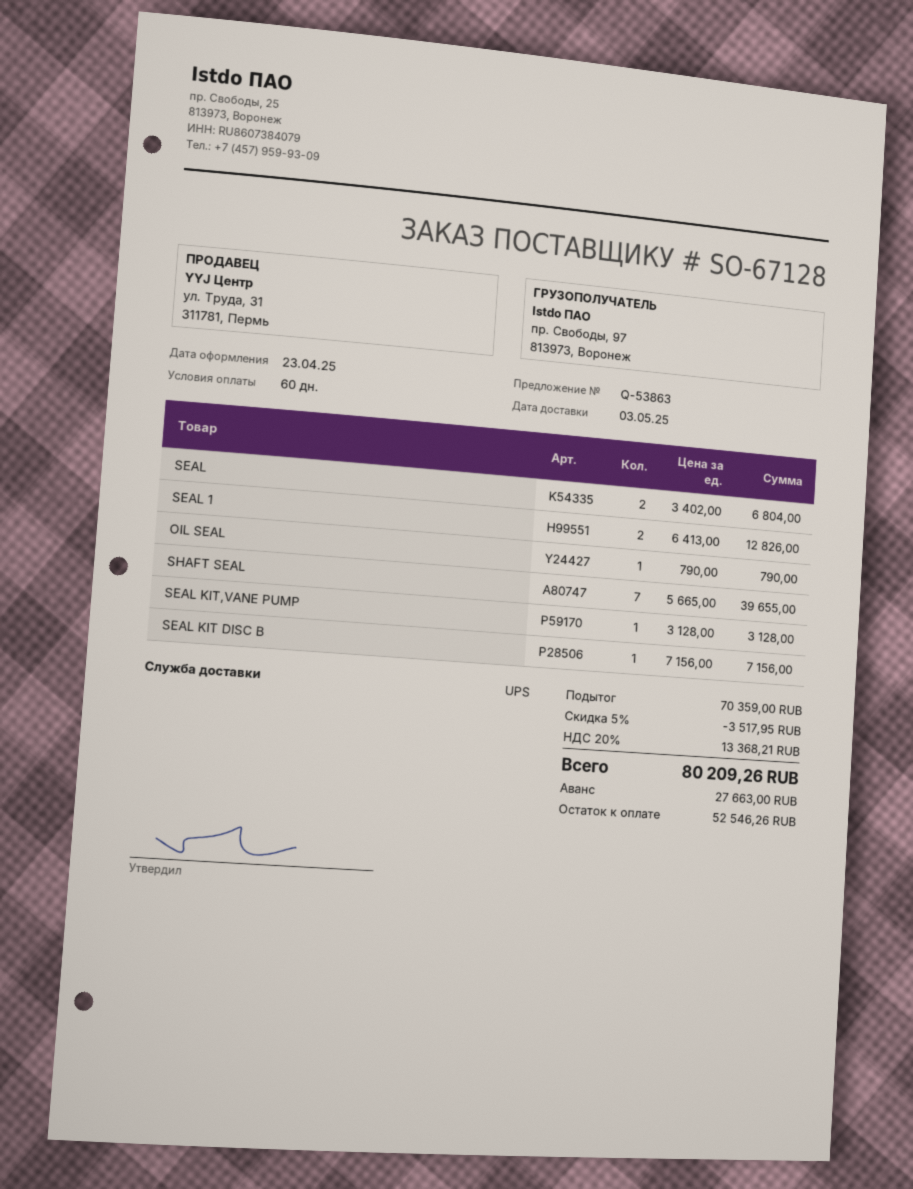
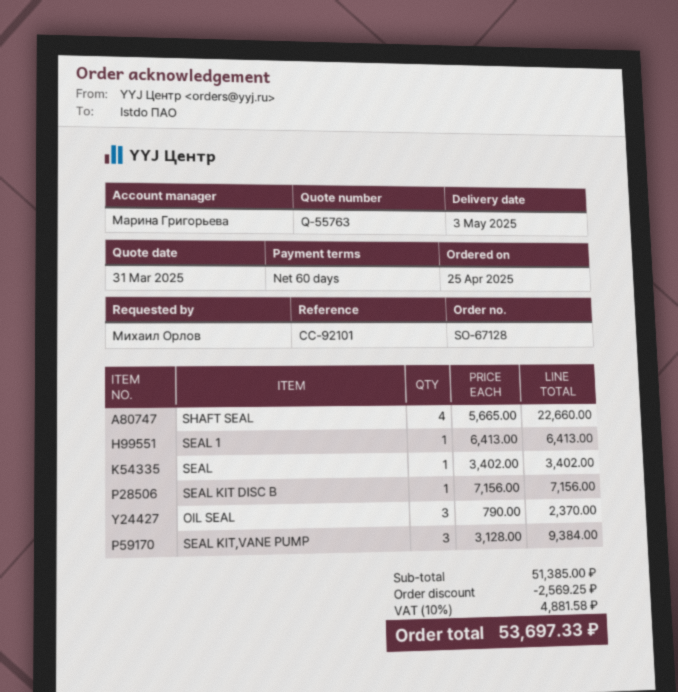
quote number: Q-53863 -> Q-55763
order date: 2025-04-23 -> 2025-04-25
SEAL: 2 x 3402.00 = 6804.00 -> 1 x 3402.00 = 3402.00
SEAL 1: 2 x 6413.00 = 12826.00 -> 1 x 6413.00 = 6413.00
OIL SEAL: 1 x 790.00 = 790.00 -> 3 x 790.00 = 2370.00
SHAFT SEAL: 7 x 5665.00 = 39655.00 -> 4 x 5665.00 = 22660.00
SEAL KIT,VANE PUMP: 1 x 3128.00 = 3128.00 -> 3 x 3128.00 = 9384.00
subtotal: 70359.00 -> 51385.00
discount: 3517.95 -> 2569.25
tax: 20% = 13368.21 -> 10% = 4881.58
total: 80209.26 -> 53697.33

